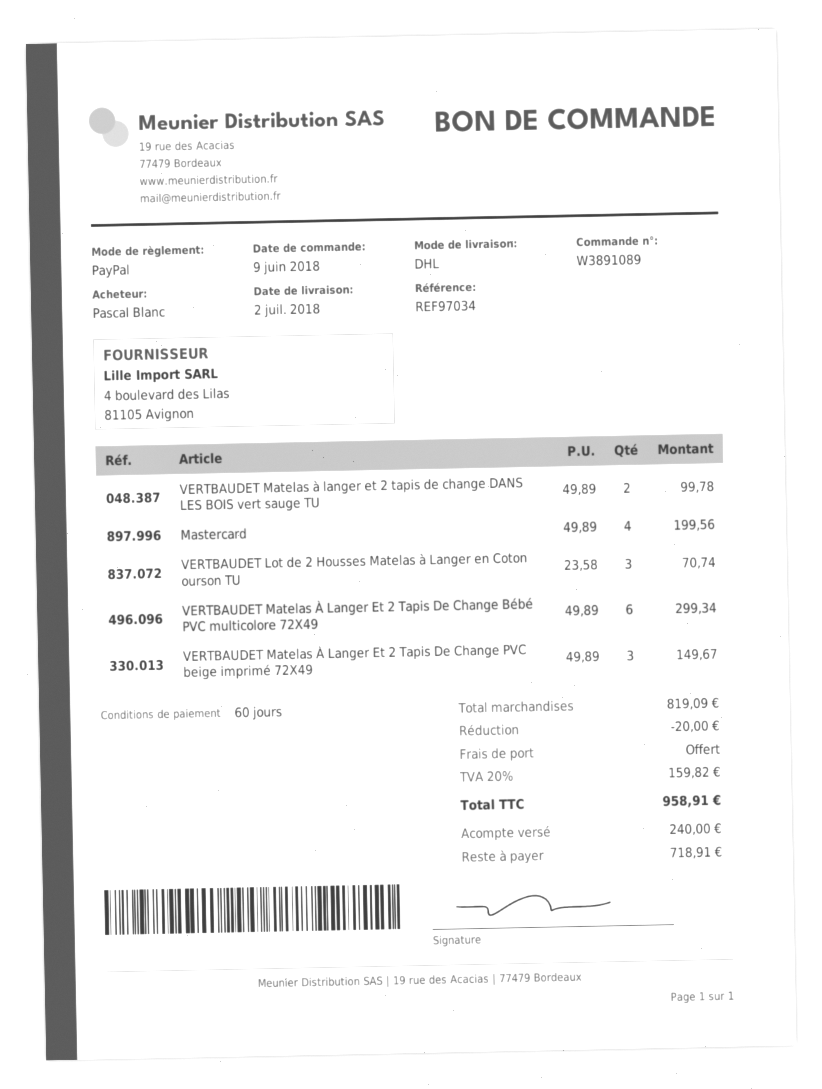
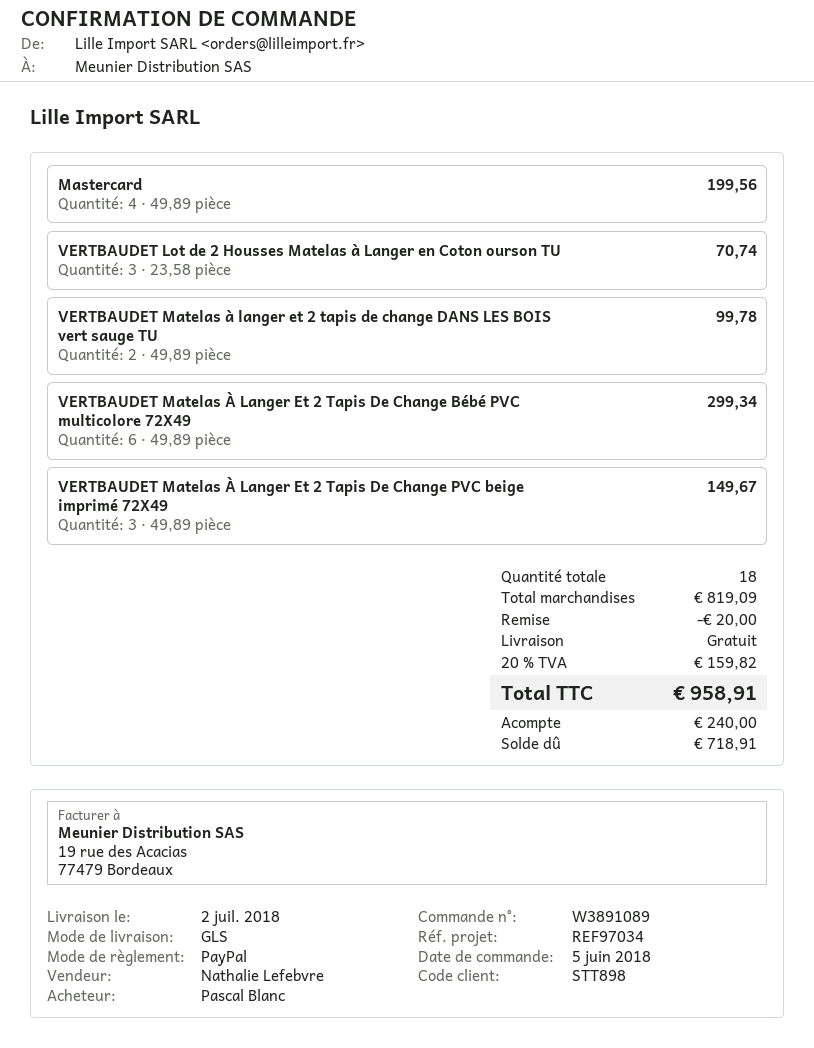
order date: 2018-06-09 -> 2018-06-05
shipping method: DHL -> GLS

